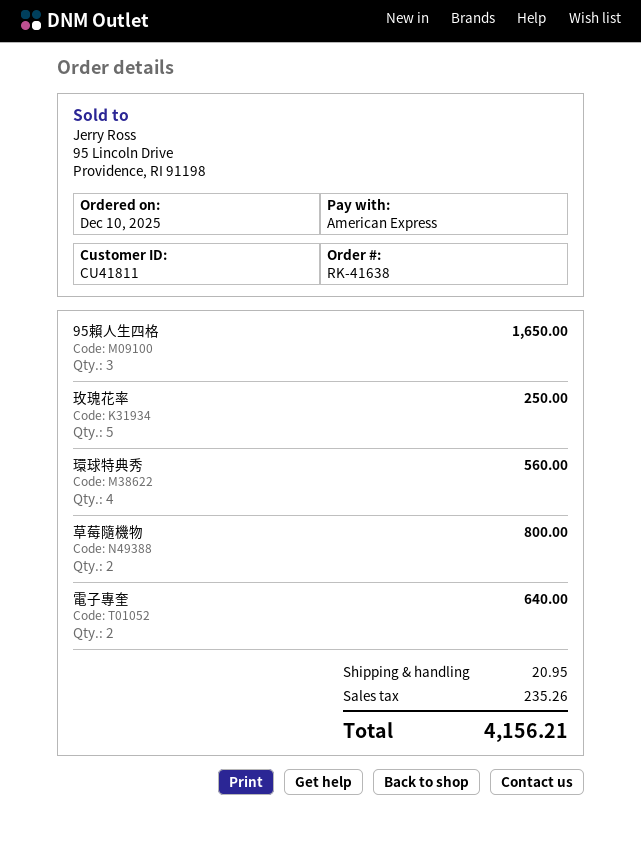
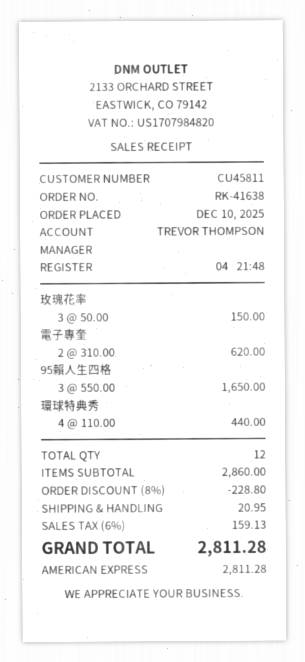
customer number: CU41811 -> CU45811
玫瑰花率: 5 for 250.00 -> 3 for 150.00
環球特典秀: 4 for 560.00 -> 4 for 440.00
草莓隨機物: 2 for 800.00 -> none
電子專奎: 2 for 640.00 -> 2 for 620.00
discount: none -> 8% = 228.80
tax: 235.26 -> 159.13
total: 4156.21 -> 2811.28

